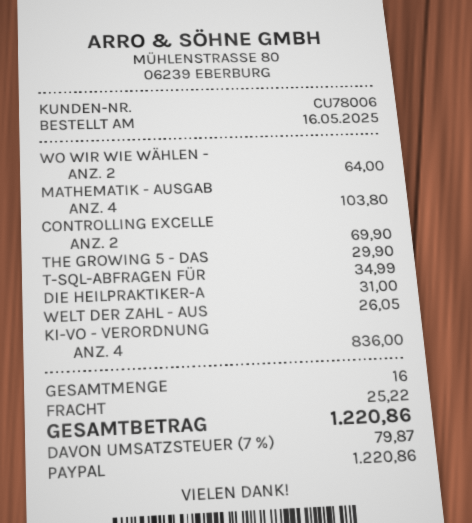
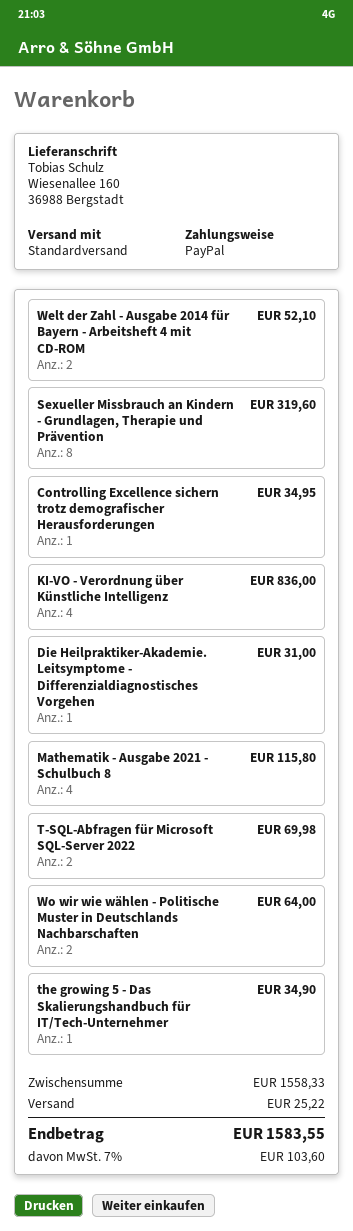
MATHEMATIK - AUSGAB: 4 for 103.80 -> 4 for 115.80
CONTROLLING EXCELLE: 2 for 69.90 -> 1 for 34.95
THE GROWING 5 - DAS: 1 for 29.90 -> 1 for 34.90
T-SQL-ABFRAGEN FÜR: 1 for 34.99 -> 2 for 69.98
WELT DER ZAHL - AUS: 1 for 26.05 -> 2 for 52.10
Sexueller Missbrauch an Kindern - Grundlagen, Therapie und Prävention: none -> 8 for 319.60
tax: 7% = 79.87 -> 7% = 103.60
total: 1220.86 -> 1583.55

